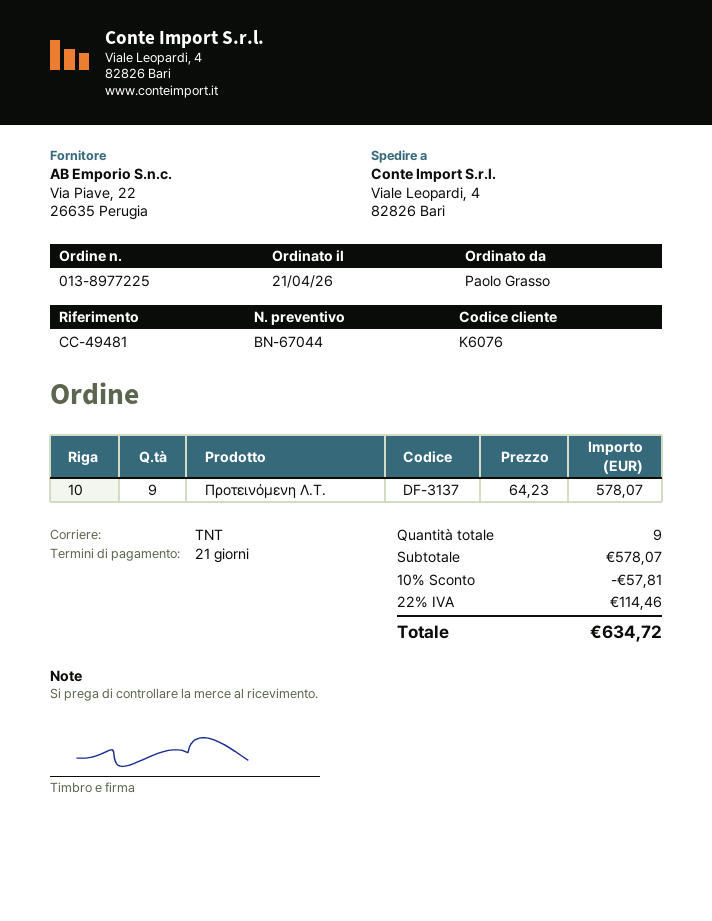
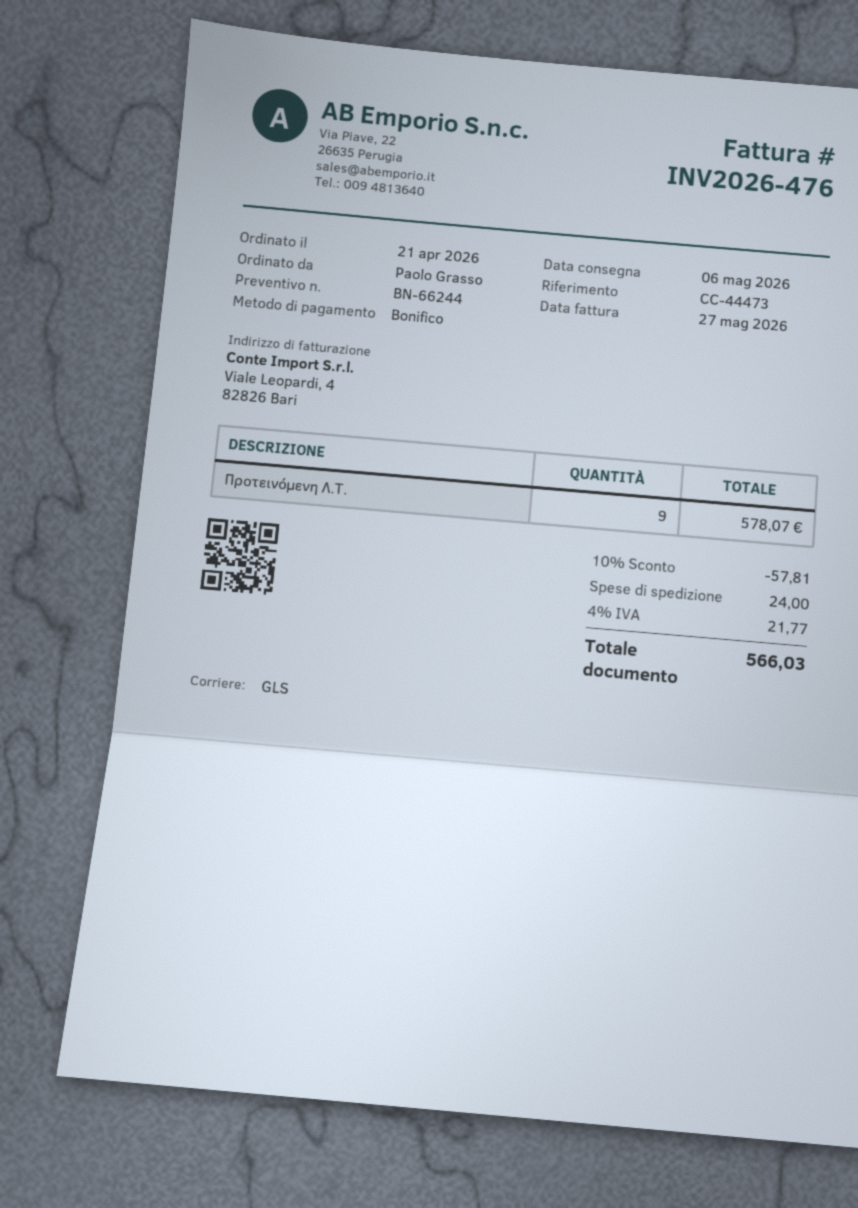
quote number: BN-67044 -> BN-66244
reference: CC-49481 -> CC-44473
shipping method: TNT -> GLS
shipping: none -> 24.00
tax: 22% = 114.46 -> 4% = 21.77
total: 634.72 -> 566.03

